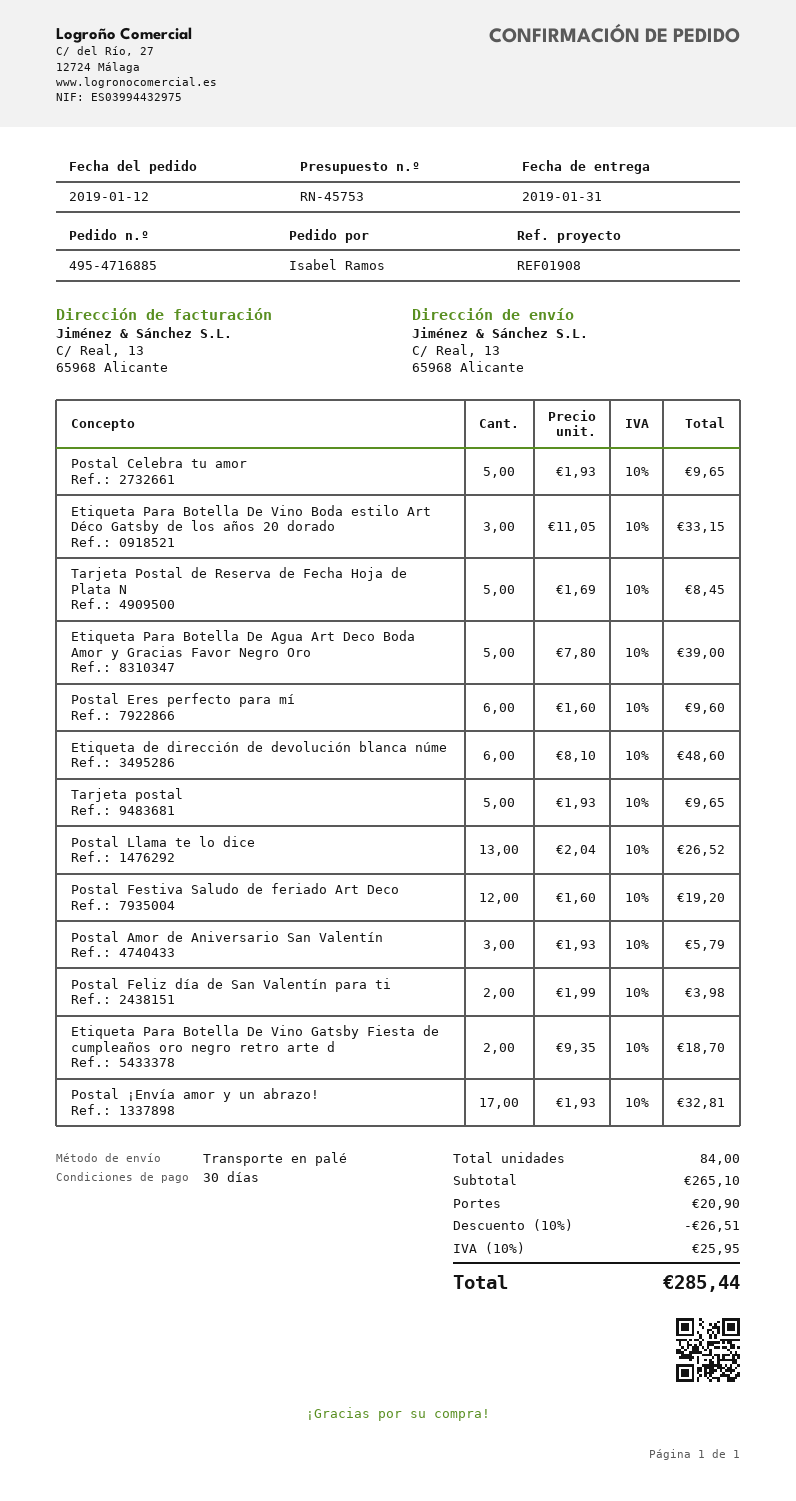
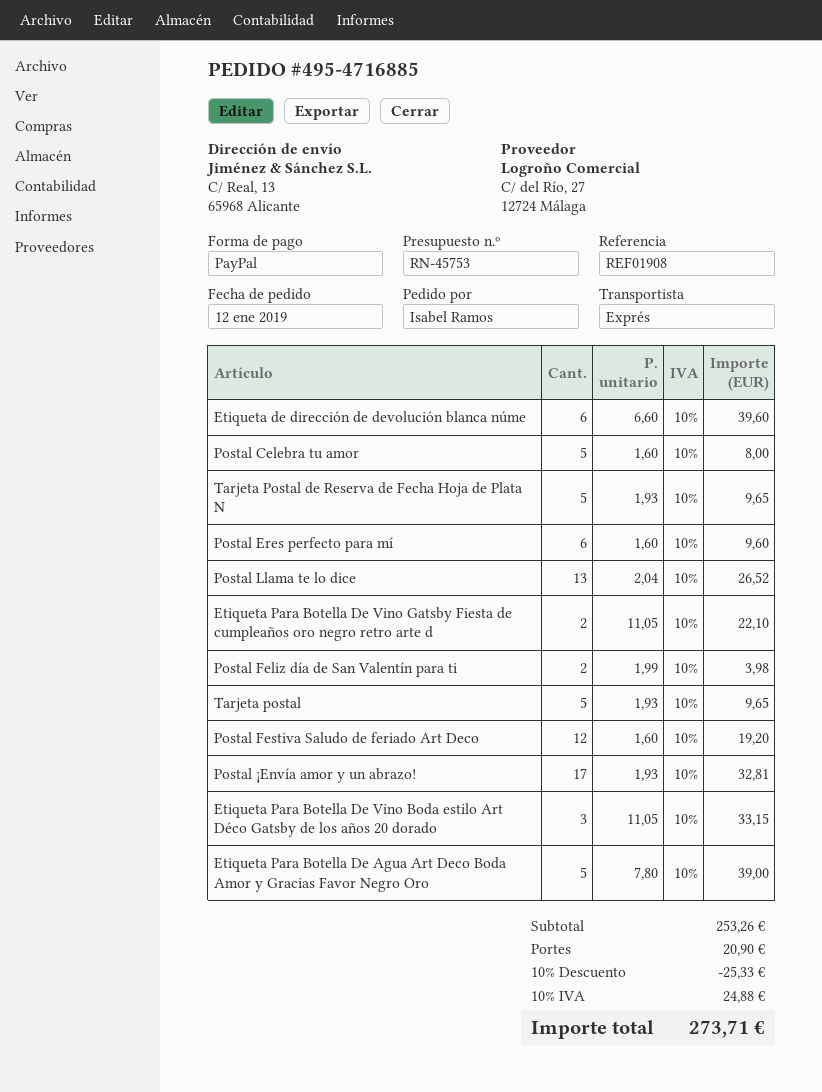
shipping method: pallet freight -> express
Postal Celebra tu amor: 5 x 1.93 = 9.65 -> 5 x 1.60 = 8.00
Tarjeta Postal de Reserva de Fecha Hoja de Plata N: 5 x 1.69 = 8.45 -> 5 x 1.93 = 9.65
Etiqueta de dirección de devolución blanca núme: 6 x 8.10 = 48.60 -> 6 x 6.60 = 39.60
Postal Amor de Aniversario San Valentín: 3 x 1.93 = 5.79 -> none
Etiqueta Para Botella De Vino Gatsby Fiesta de cumpleaños oro negro retro arte d: 2 x 9.35 = 18.70 -> 2 x 11.05 = 22.10
subtotal: 265.10 -> 253.26
discount: 10% = 26.51 -> 10% = 25.33
tax: 10% = 25.95 -> 10% = 24.88
total: 285.44 -> 273.71

